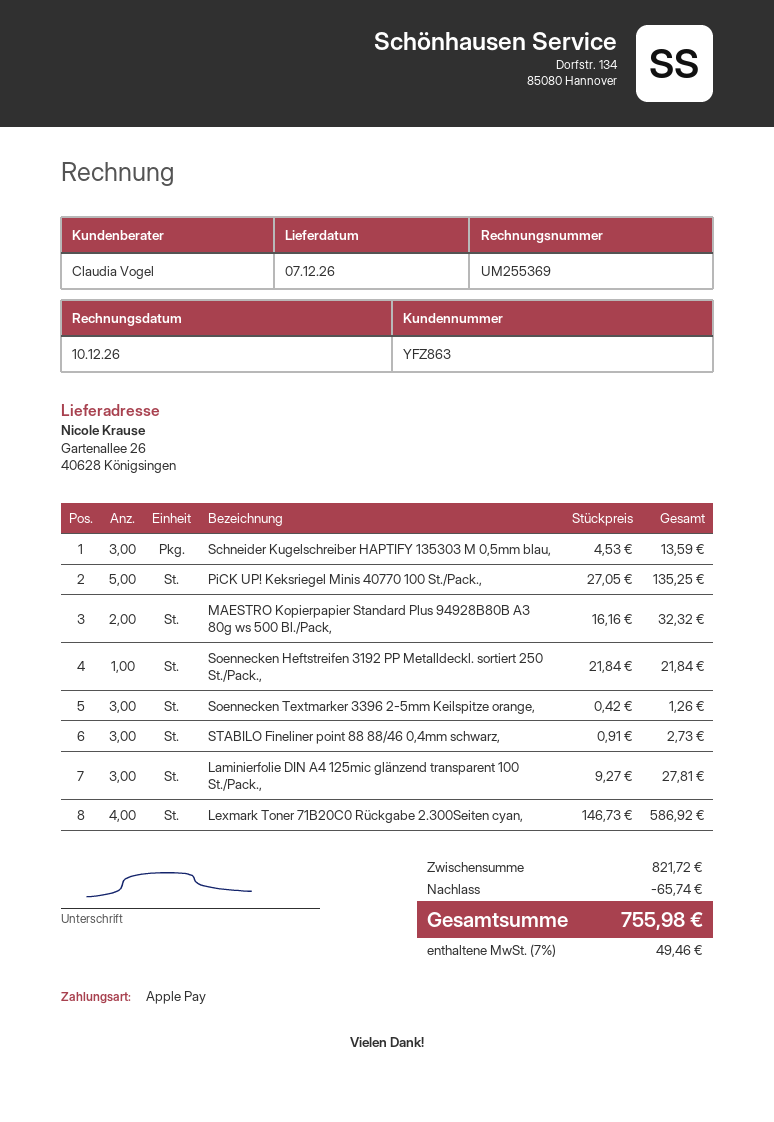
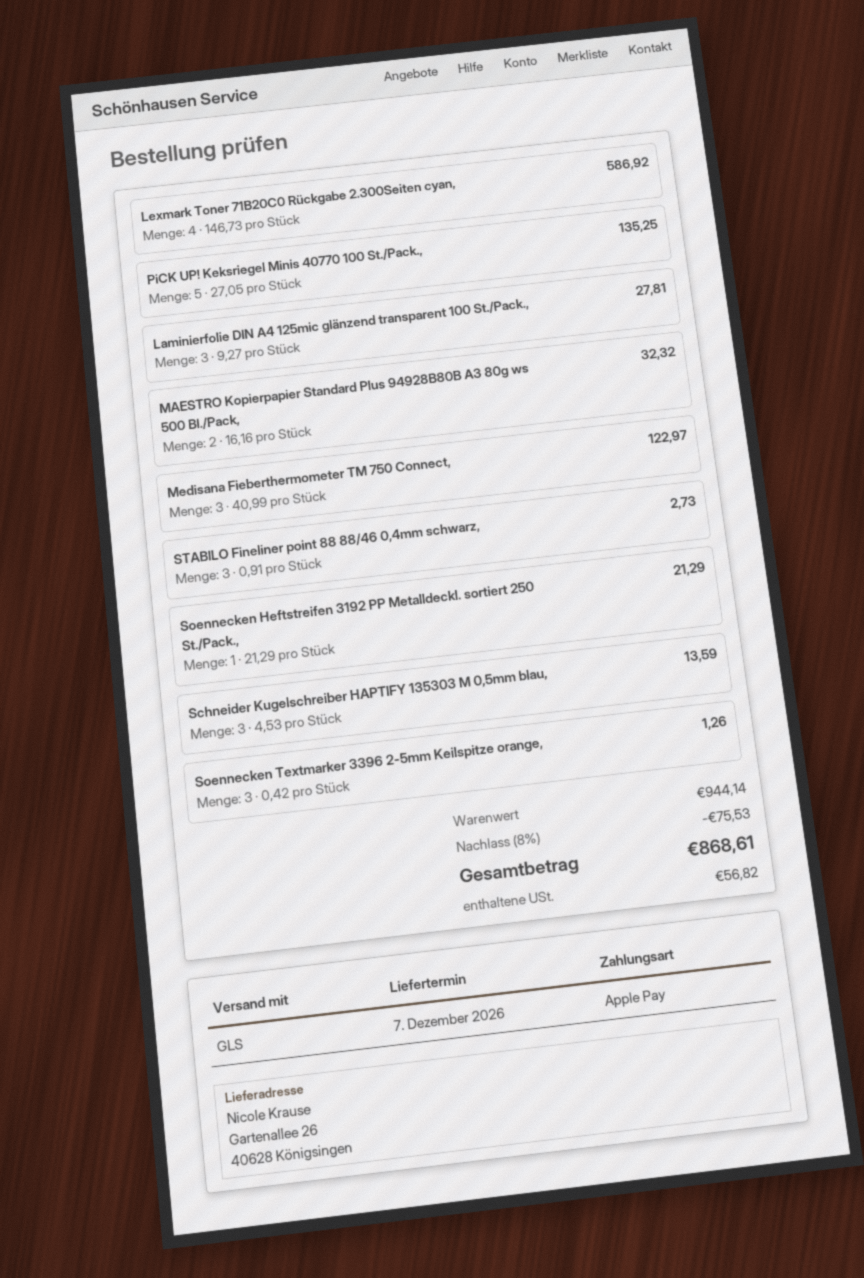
Soennecken Heftstreifen 3192 PP Metalldeckl. sortiert 250 St./Pack.,: 1 x 21.84 = 21.84 -> 1 x 21.29 = 21.29
Medisana Fieberthermometer TM 750 Connect,: none -> 3 x 40.99 = 122.97
subtotal: 821.72 -> 944.14
discount: 65.74 -> 75.53
tax: 49.46 -> 56.82
total: 755.98 -> 868.61

